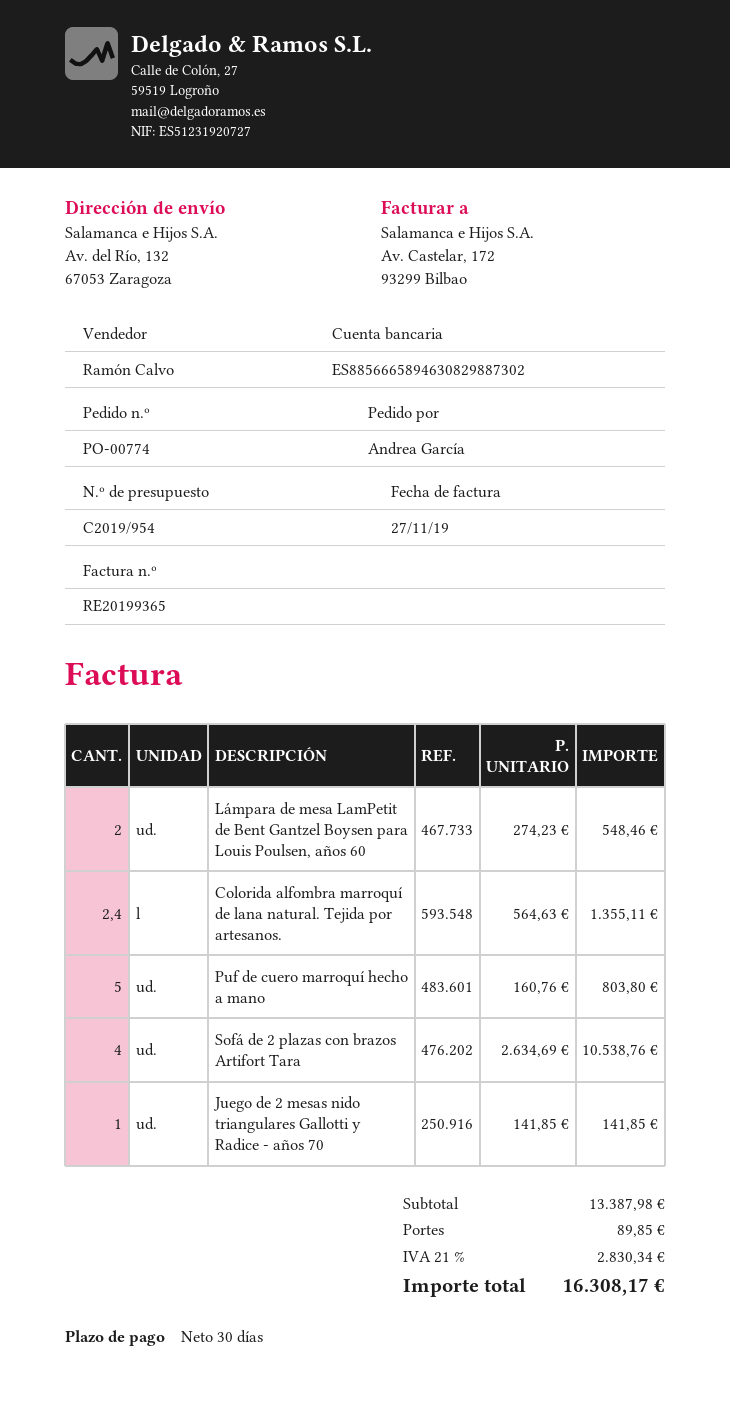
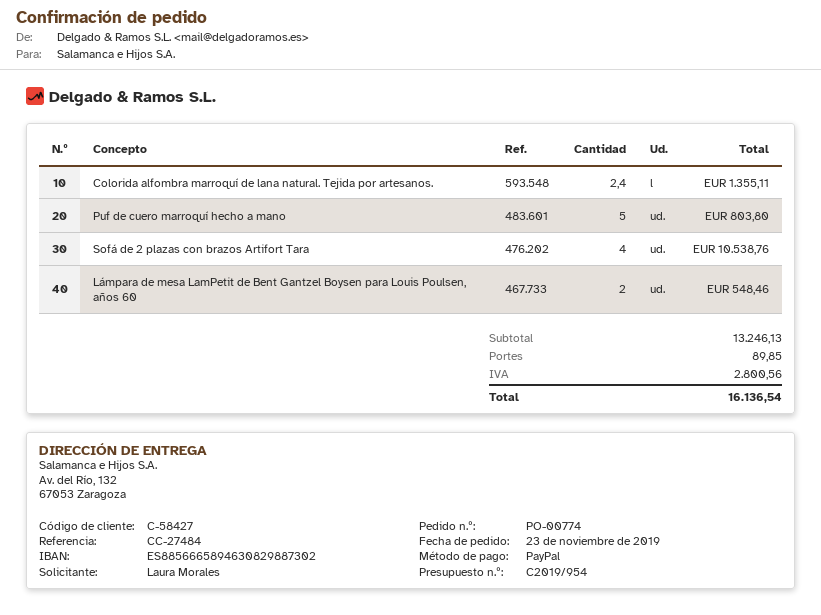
ordered by: Andrea García -> Laura Morales
Juego de 2 mesas nido triangulares Gallotti y Radice - años 70: 1 for 141.85 -> none
subtotal: 13387.98 -> 13246.13
tax: 2830.34 -> 2800.56
total: 16308.17 -> 16136.54

